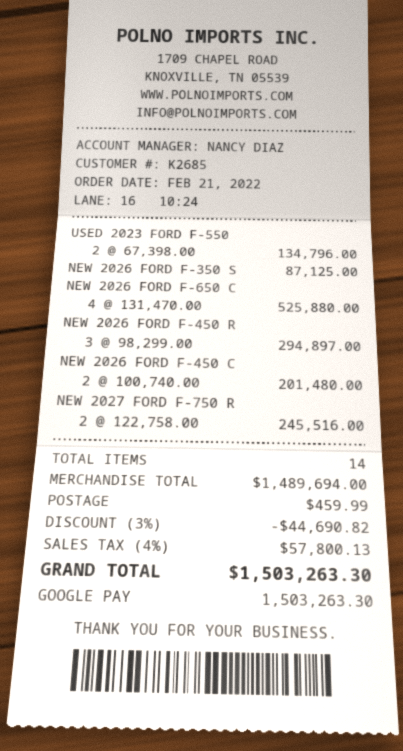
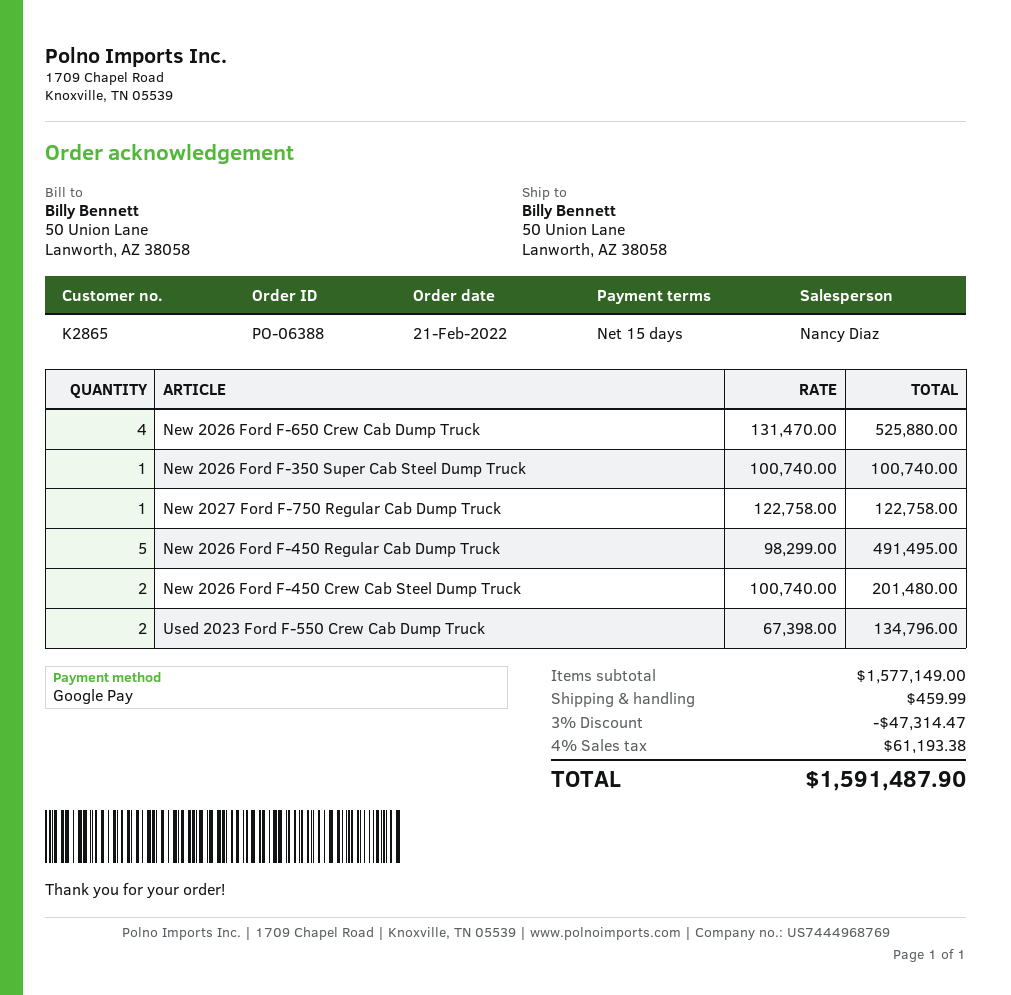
customer number: K2685 -> K2865
NEW 2026 FORD F-350 S: 1 x 87125.00 = 87125.00 -> 1 x 100740.00 = 100740.00
NEW 2026 FORD F-450 R: 3 x 98299.00 = 294897.00 -> 5 x 98299.00 = 491495.00
NEW 2027 FORD F-750 R: 2 x 122758.00 = 245516.00 -> 1 x 122758.00 = 122758.00
subtotal: 1489694.00 -> 1577149.00
discount: 3% = 44690.82 -> 3% = 47314.47
tax: 4% = 57800.13 -> 4% = 61193.38
total: 1503263.30 -> 1591487.90

